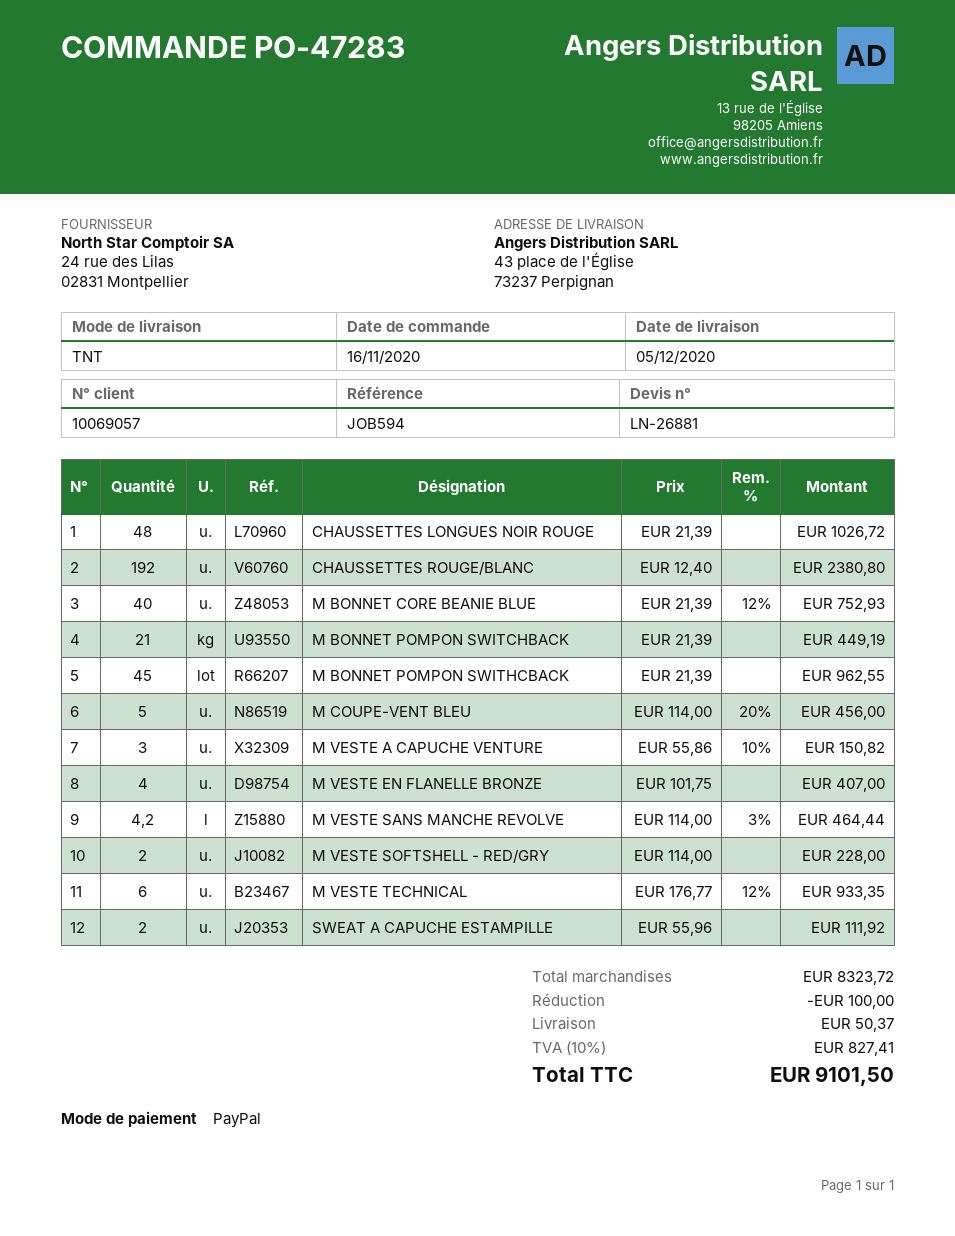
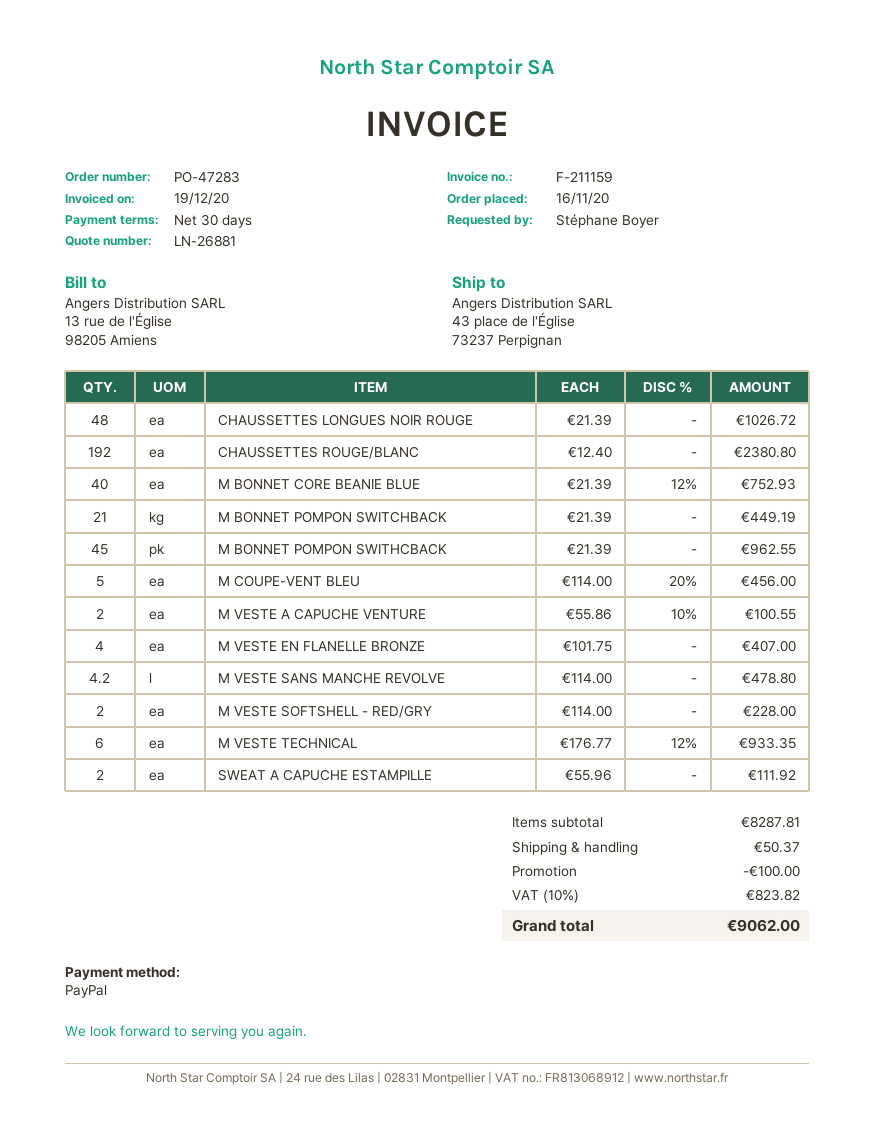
M VESTE A CAPUCHE VENTURE: 3 x 55.86 - 10% = 150.82 -> 2 x 55.86 - 10% = 100.55
M VESTE SANS MANCHE REVOLVE: 4.2 x 114.00 - 3% = 464.44 -> 4.2 x 114.00 = 478.80
subtotal: 8323.72 -> 8287.81
tax: 10% = 827.41 -> 10% = 823.82
total: 9101.50 -> 9062.00

